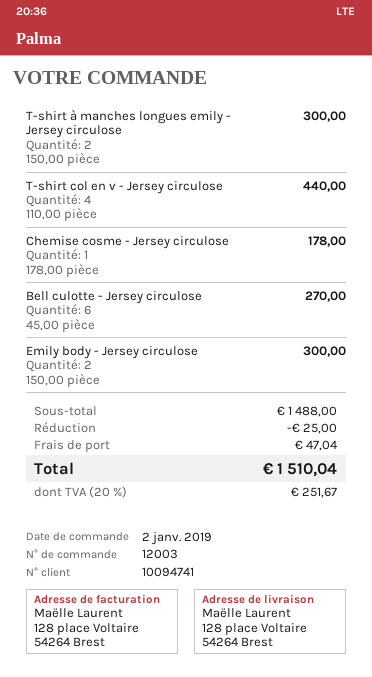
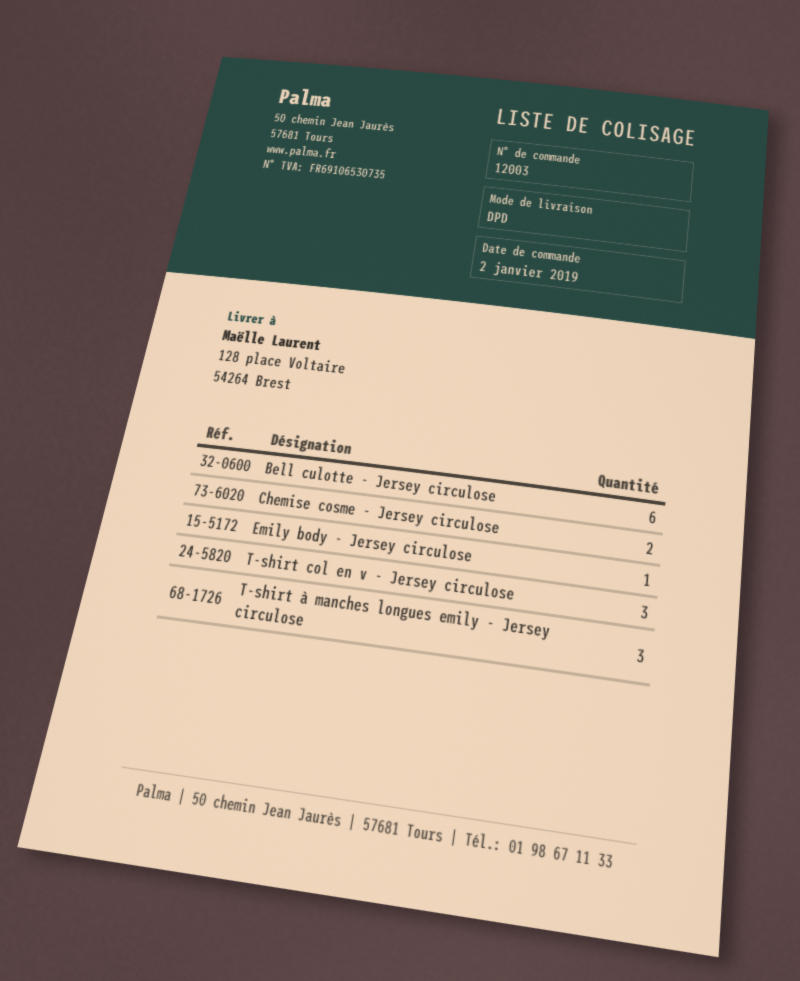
T-shirt à manches longues emily - Jersey circulose: 2 -> 3
T-shirt col en v - Jersey circulose: 4 -> 3
Chemise cosme - Jersey circulose: 1 -> 2
Emily body - Jersey circulose: 2 -> 1

